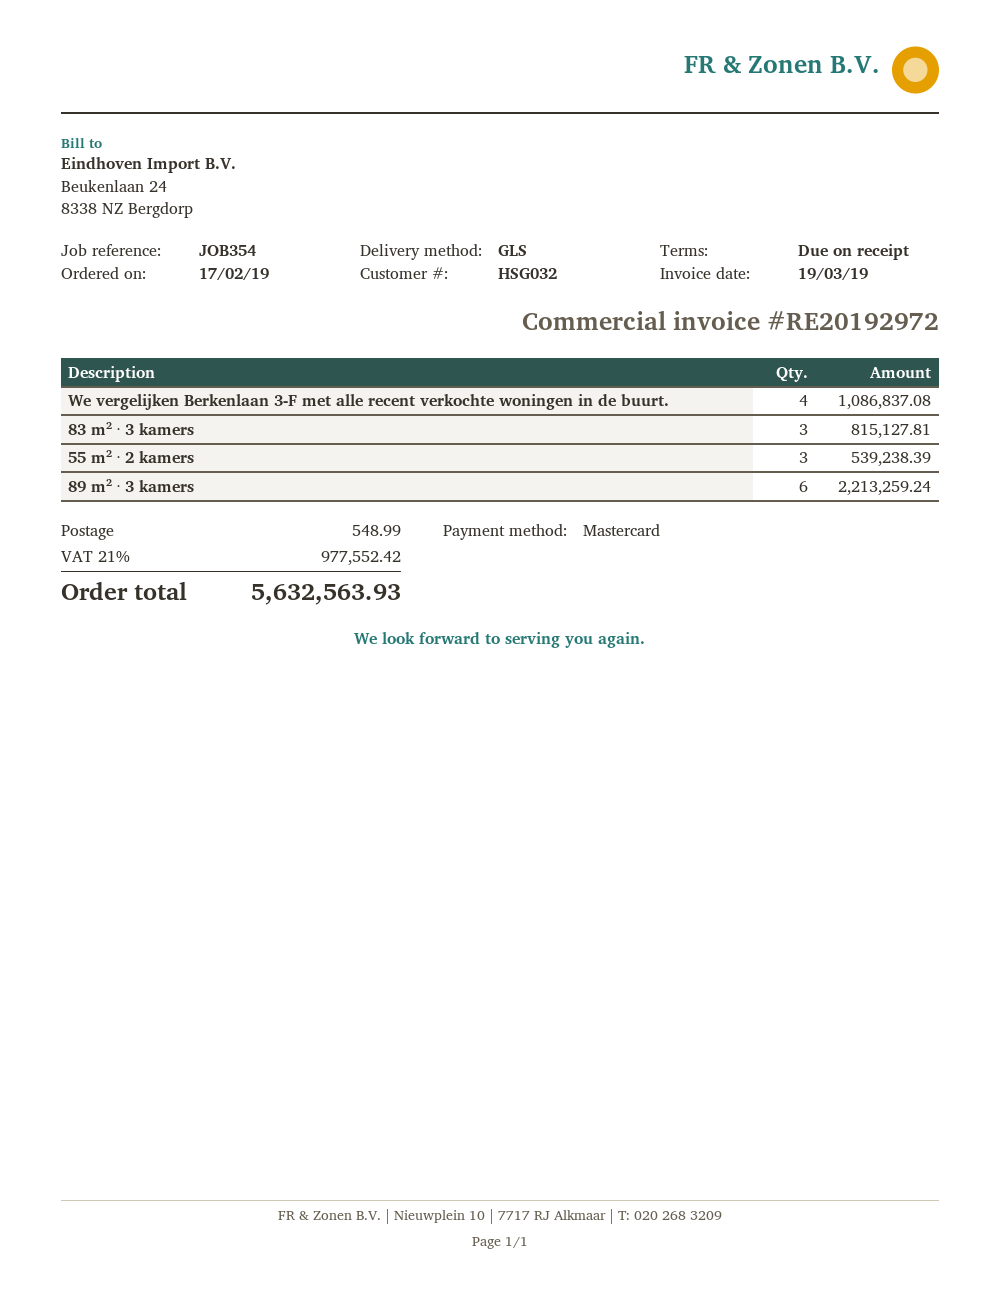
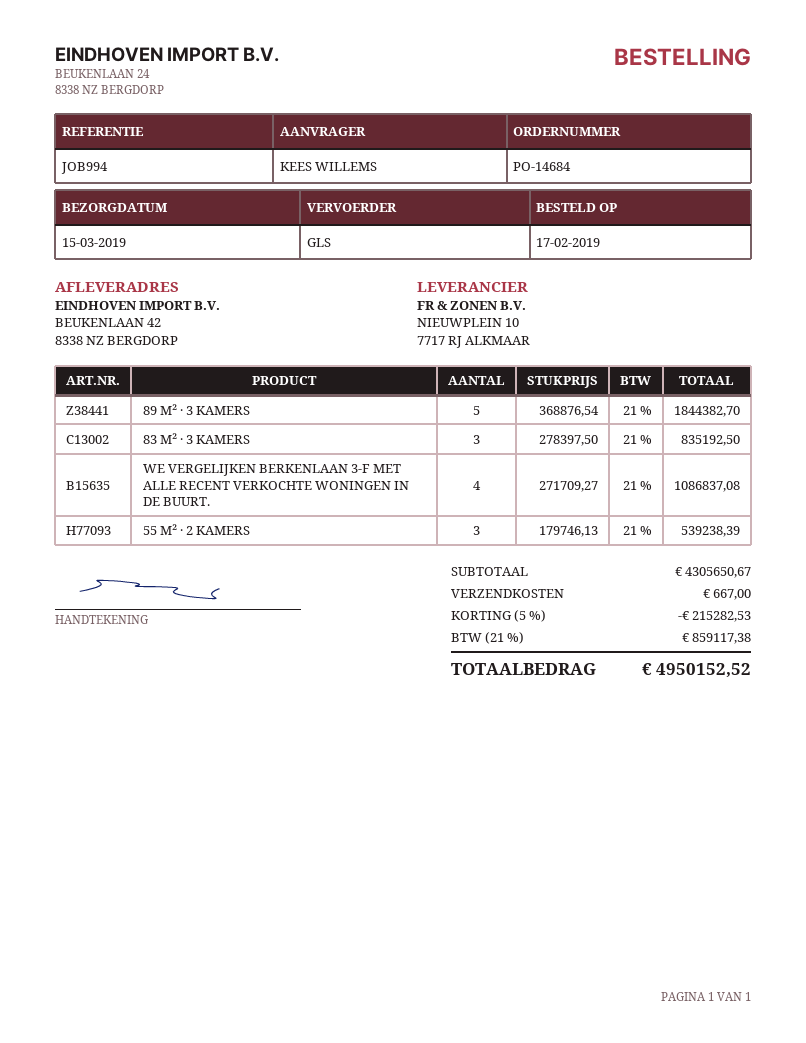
reference: JOB354 -> JOB994
83 m² · 3 kamers: 3 for 815127.81 -> 3 for 835192.50
89 m² · 3 kamers: 6 for 2213259.24 -> 5 for 1844382.70
discount: none -> 5% = 215282.53
shipping: 548.99 -> 667.00
tax: 21% = 977552.42 -> 21% = 859117.38
total: 5632563.93 -> 4950152.52

